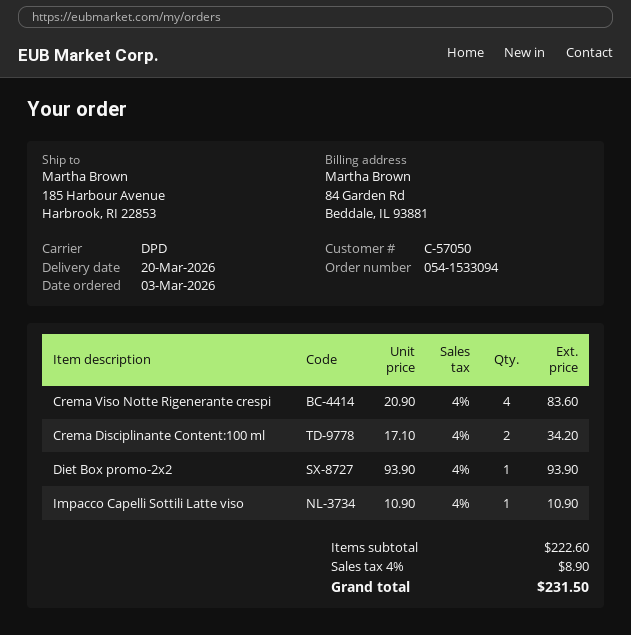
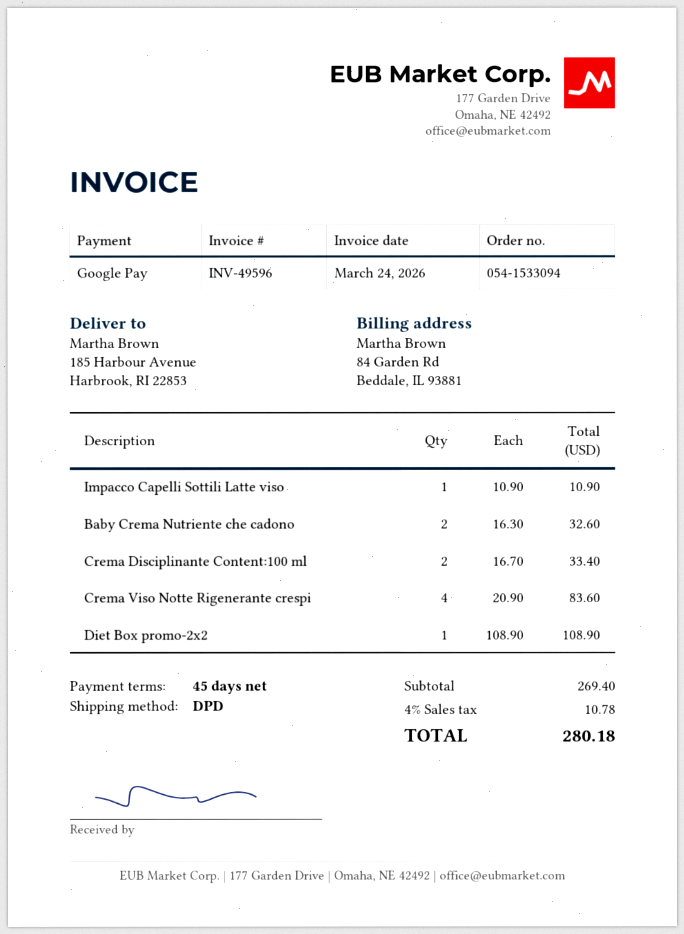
Crema Disciplinante Content:100 ml: 2 x 17.10 = 34.20 -> 2 x 16.70 = 33.40
Diet Box promo-2x2: 1 x 93.90 = 93.90 -> 1 x 108.90 = 108.90
Baby Crema Nutriente che cadono: none -> 2 x 16.30 = 32.60
subtotal: 222.60 -> 269.40
tax: 4% = 8.90 -> 4% = 10.78
total: 231.50 -> 280.18

